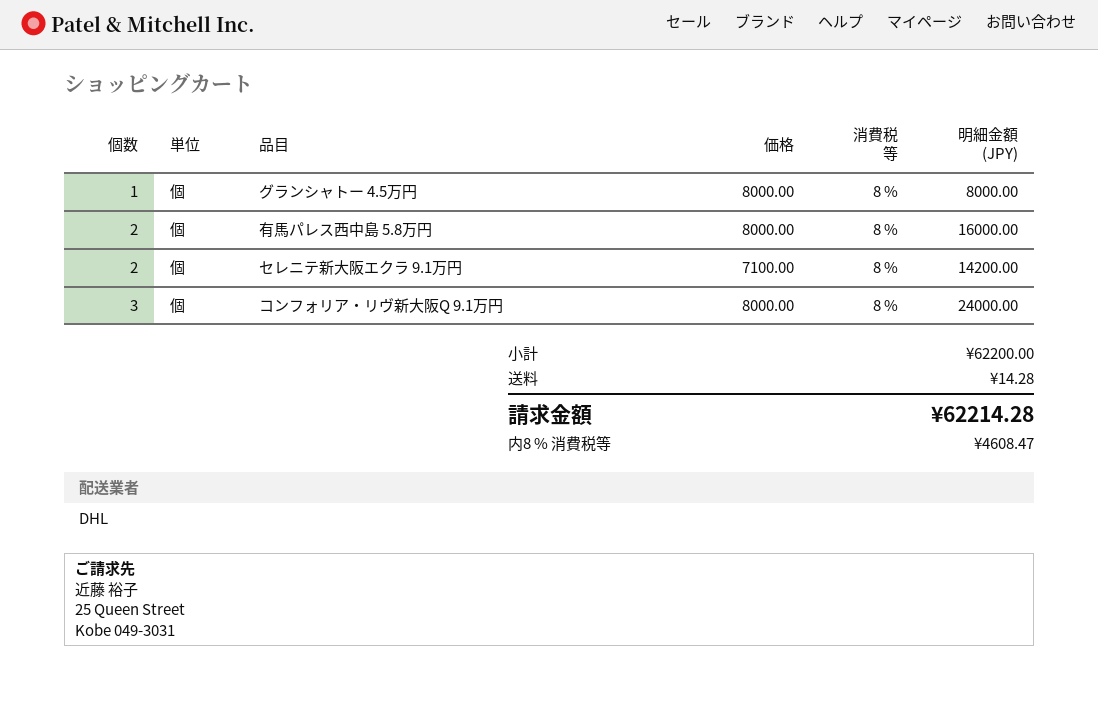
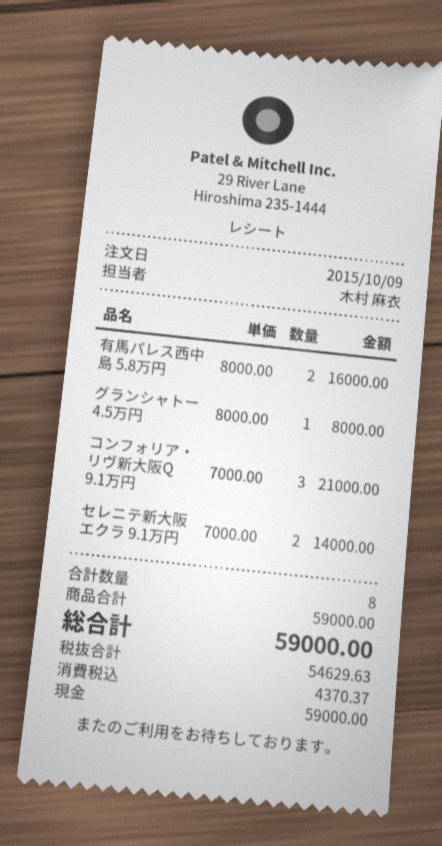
セレニテ新大阪エクラ 9.1万円: 2 x 7100.00 = 14200.00 -> 2 x 7000.00 = 14000.00
コンフォリア・リヴ新大阪Q 9.1万円: 3 x 8000.00 = 24000.00 -> 3 x 7000.00 = 21000.00
subtotal: 62200.00 -> 59000.00
shipping: 14.28 -> none
tax: 4608.47 -> 4370.37
total: 62214.28 -> 59000.00

